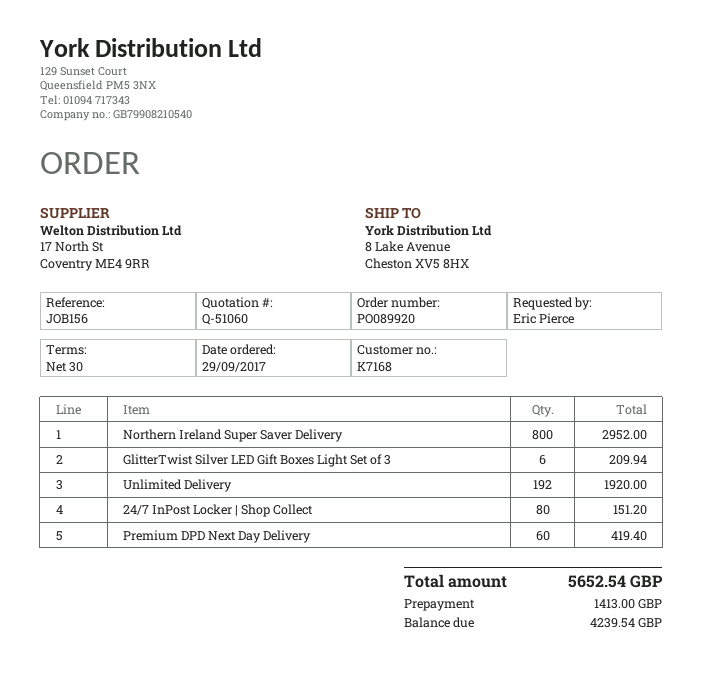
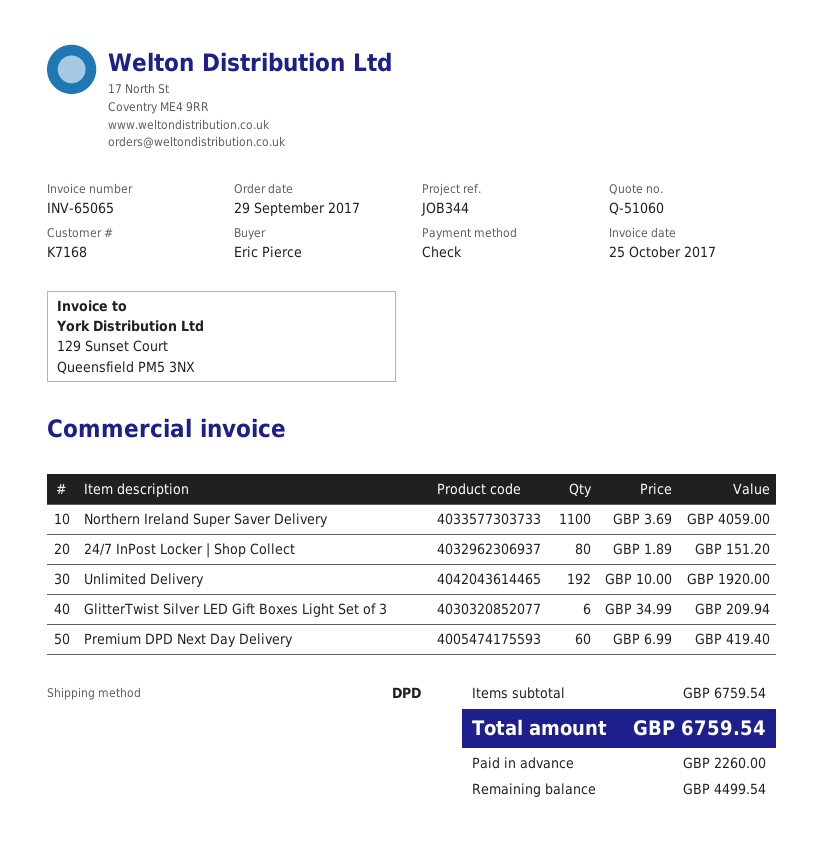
reference: JOB156 -> JOB344
Northern Ireland Super Saver Delivery: 800 for 2952.00 -> 1100 for 4059.00
total: 5652.54 -> 6759.54
deposit: 1413.00 -> 2260.00
balance: 4239.54 -> 4499.54

